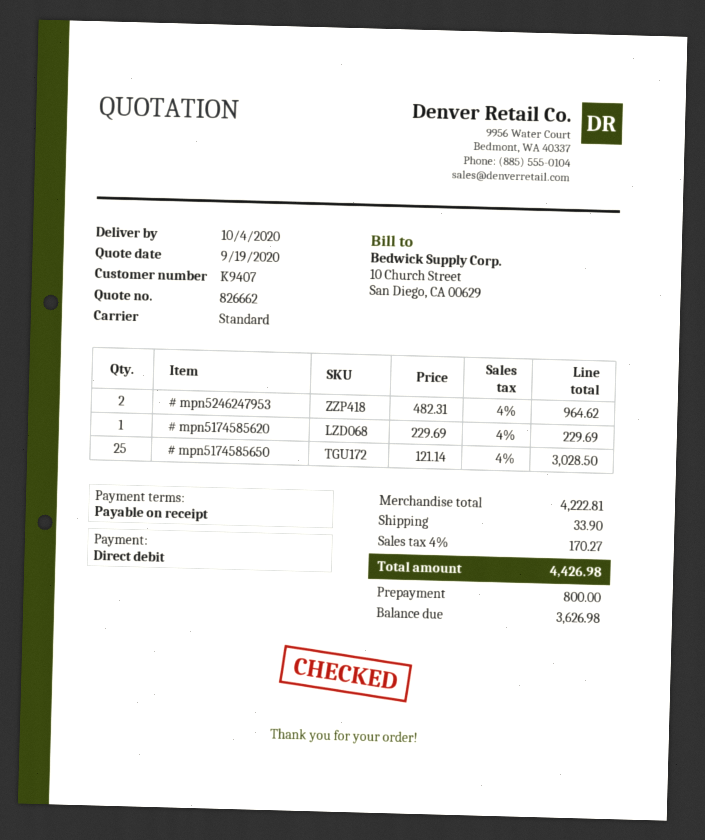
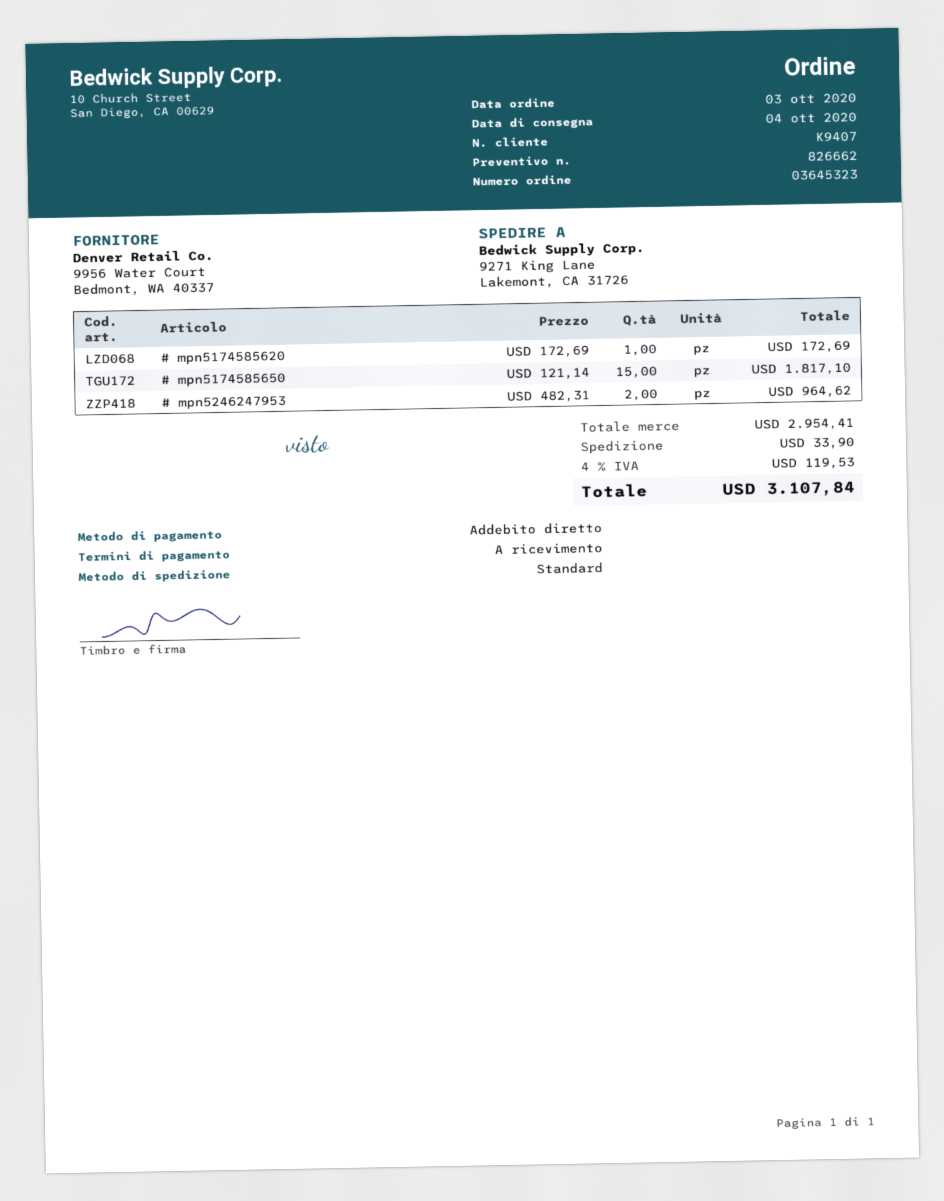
# mpn5174585620: 1 x 229.69 = 229.69 -> 1 x 172.69 = 172.69
# mpn5174585650: 25 x 121.14 = 3028.50 -> 15 x 121.14 = 1817.10
subtotal: 4222.81 -> 2954.41
tax: 4% = 170.27 -> 4% = 119.53
total: 4426.98 -> 3107.84

